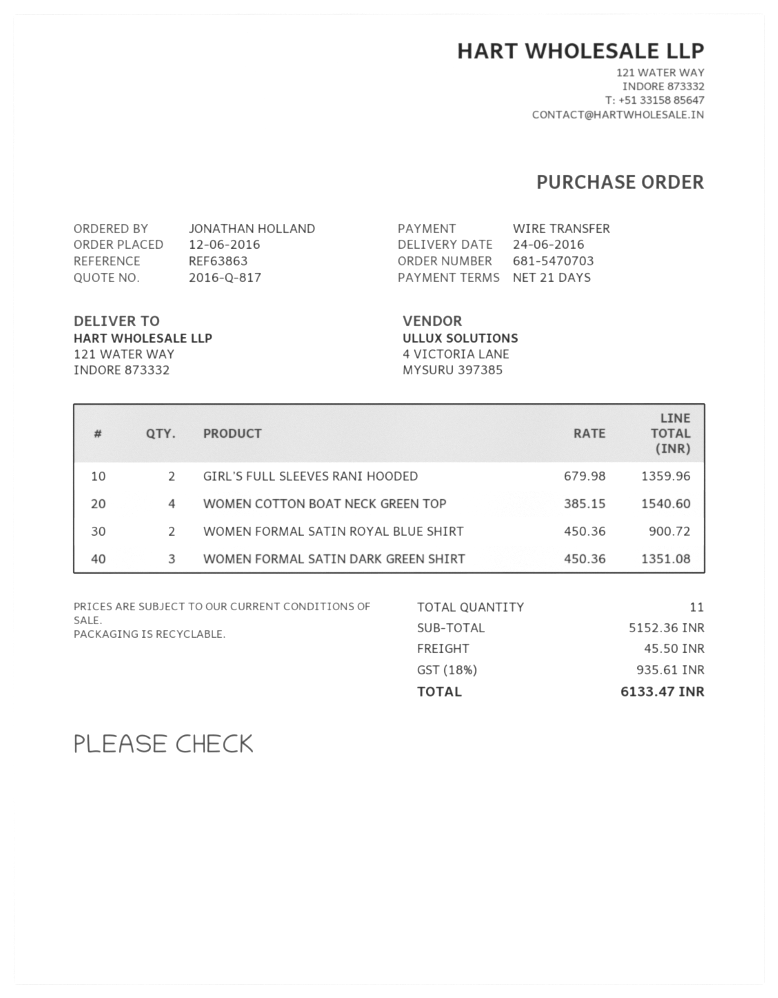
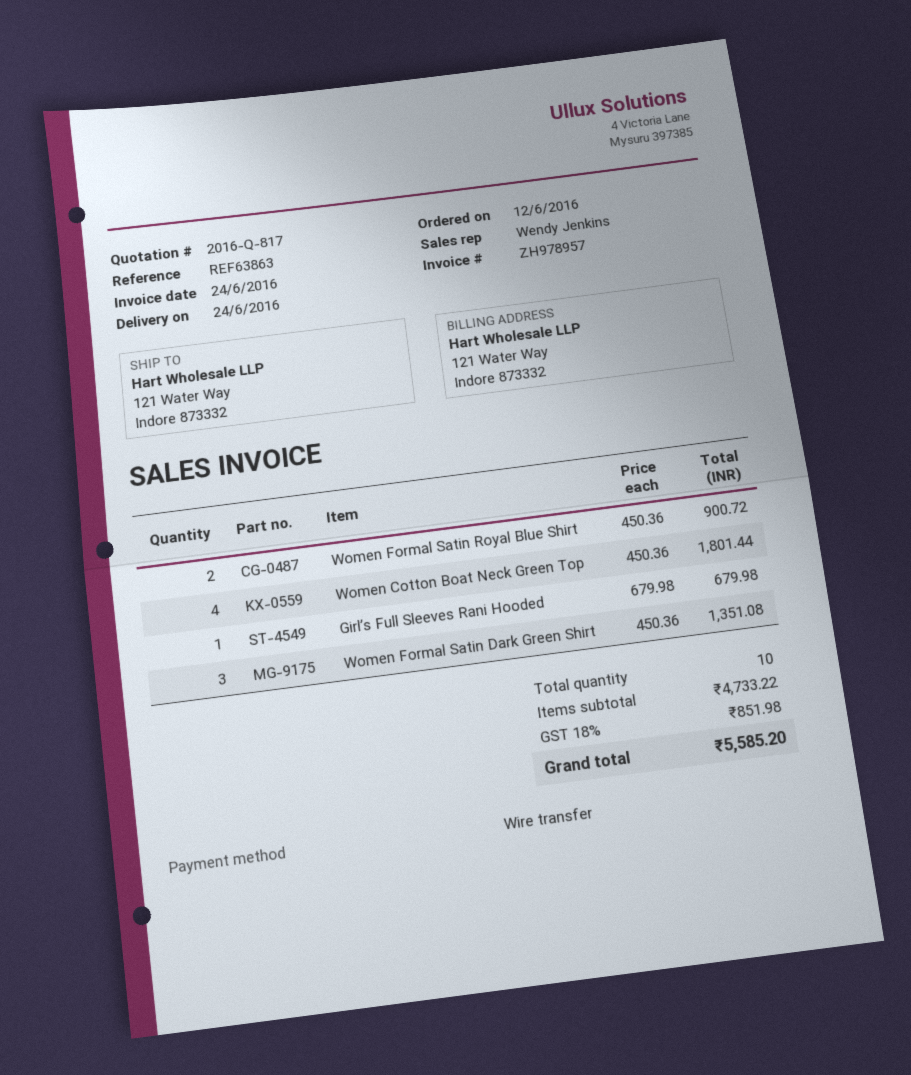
GIRL’S FULL SLEEVES RANI HOODED: 2 x 679.98 = 1359.96 -> 1 x 679.98 = 679.98
WOMEN COTTON BOAT NECK GREEN TOP: 4 x 385.15 = 1540.60 -> 4 x 450.36 = 1801.44
total quantity: 11 -> 10
subtotal: 5152.36 -> 4733.22
shipping: 45.50 -> none
tax: 18% = 935.61 -> 18% = 851.98
total: 6133.47 -> 5585.20

